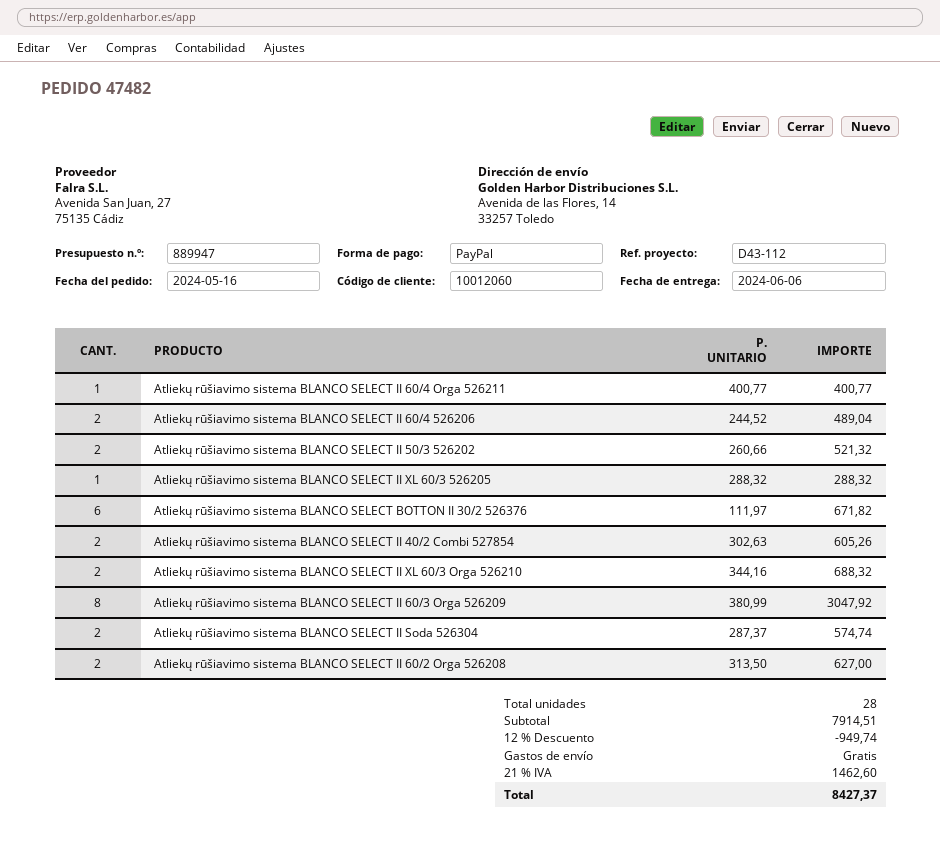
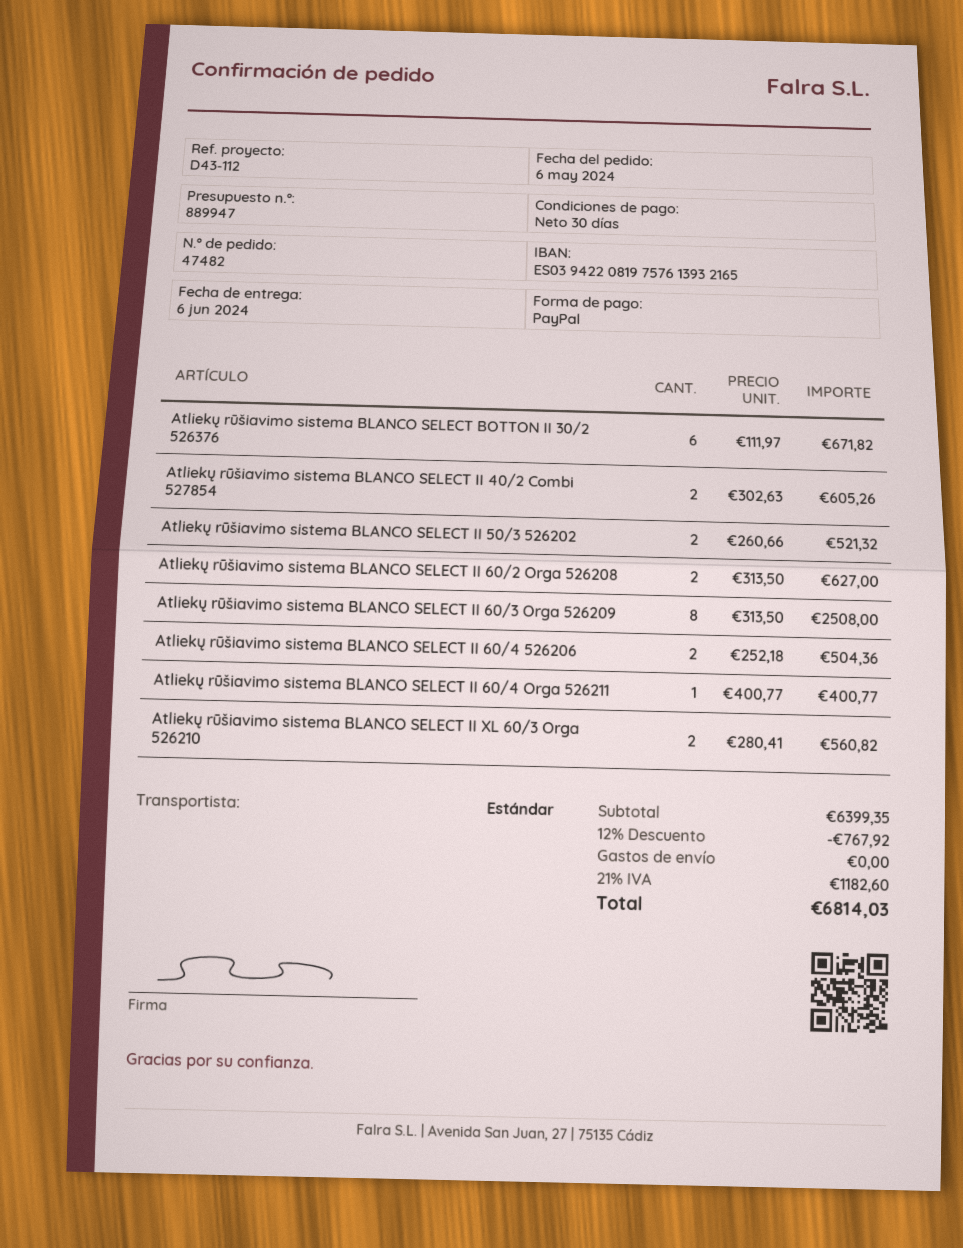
order date: 2024-05-16 -> 2024-05-06
Atliekų rūšiavimo sistema BLANCO SELECT II 60/4 526206: 2 x 244.52 = 489.04 -> 2 x 252.18 = 504.36
Atliekų rūšiavimo sistema BLANCO SELECT II XL 60/3 526205: 1 x 288.32 = 288.32 -> none
Atliekų rūšiavimo sistema BLANCO SELECT II XL 60/3 Orga 526210: 2 x 344.16 = 688.32 -> 2 x 280.41 = 560.82
Atliekų rūšiavimo sistema BLANCO SELECT II 60/3 Orga 526209: 8 x 380.99 = 3047.92 -> 8 x 313.50 = 2508.00
Atliekų rūšiavimo sistema BLANCO SELECT II Soda 526304: 2 x 287.37 = 574.74 -> none
subtotal: 7914.51 -> 6399.35
discount: 12% = 949.74 -> 12% = 767.92
tax: 21% = 1462.60 -> 21% = 1182.60
total: 8427.37 -> 6814.03

